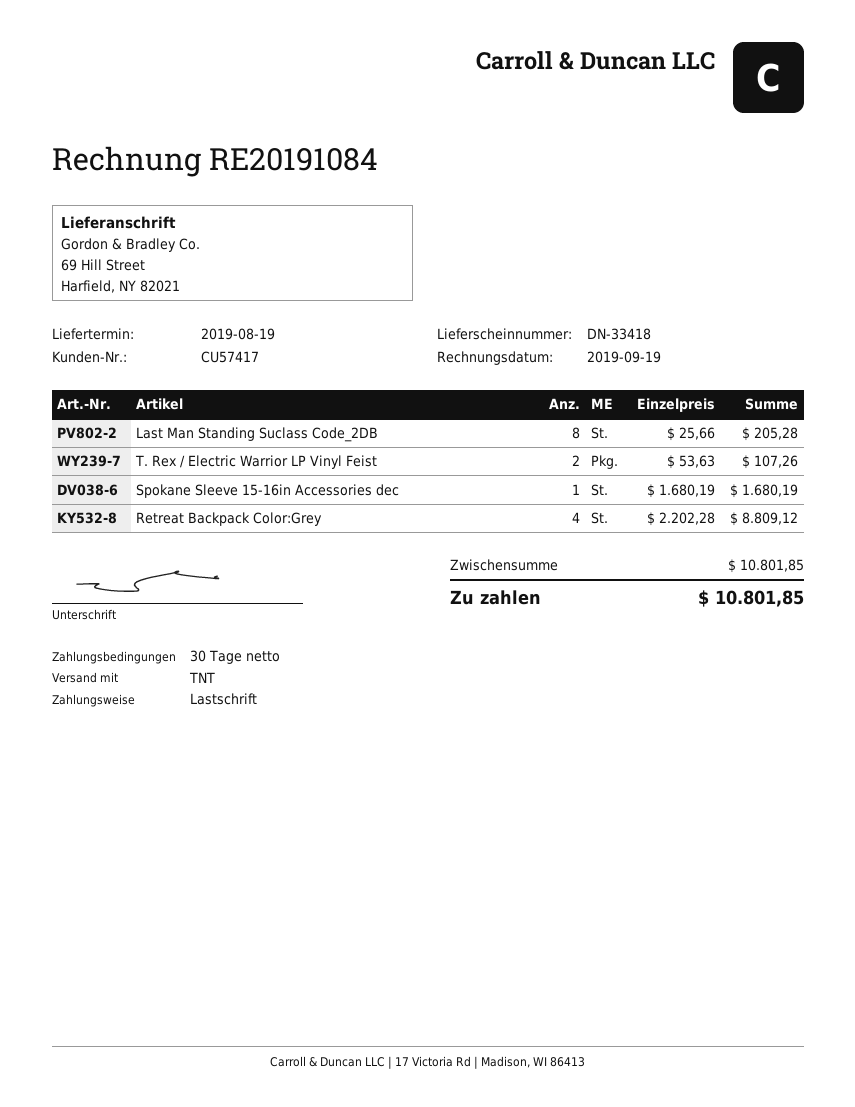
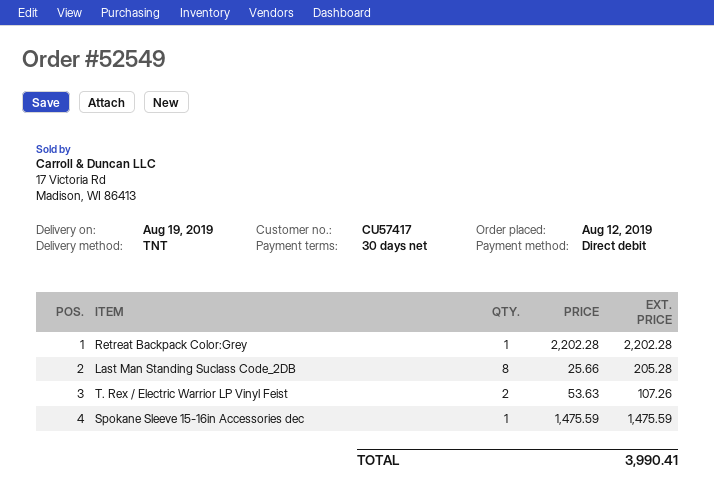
Spokane Sleeve 15-16in Accessories dec: 1 x 1680.19 = 1680.19 -> 1 x 1475.59 = 1475.59
Retreat Backpack Color:Grey: 4 x 2202.28 = 8809.12 -> 1 x 2202.28 = 2202.28
total: 10801.85 -> 3990.41

